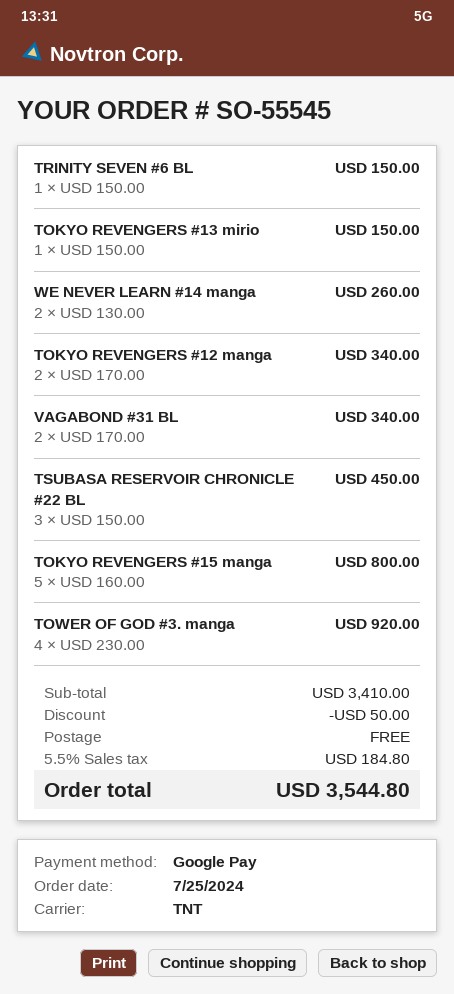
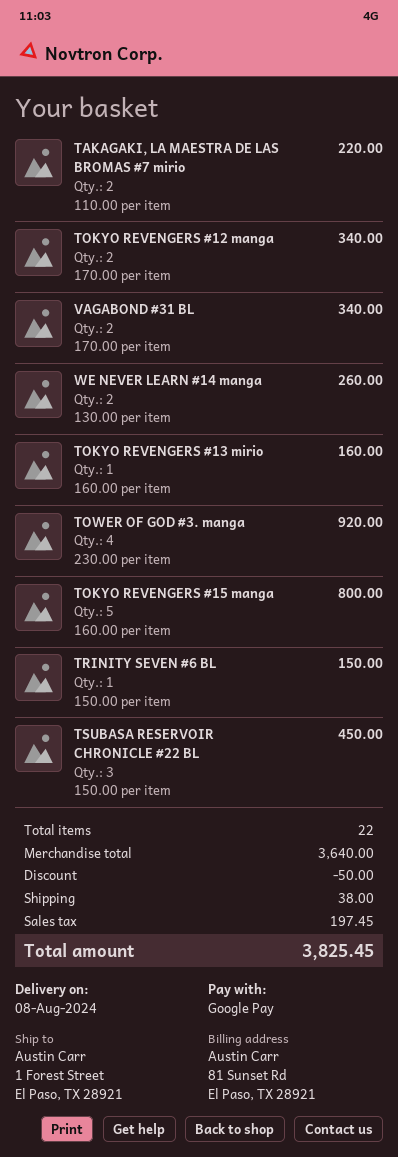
TOKYO REVENGERS #13 mirio: 1 x 150.00 = 150.00 -> 1 x 160.00 = 160.00
TAKAGAKI, LA MAESTRA DE LAS BROMAS #7 mirio: none -> 2 x 110.00 = 220.00
subtotal: 3410.00 -> 3640.00
shipping: 0.00 -> 38.00
tax: 184.80 -> 197.45
total: 3544.80 -> 3825.45

